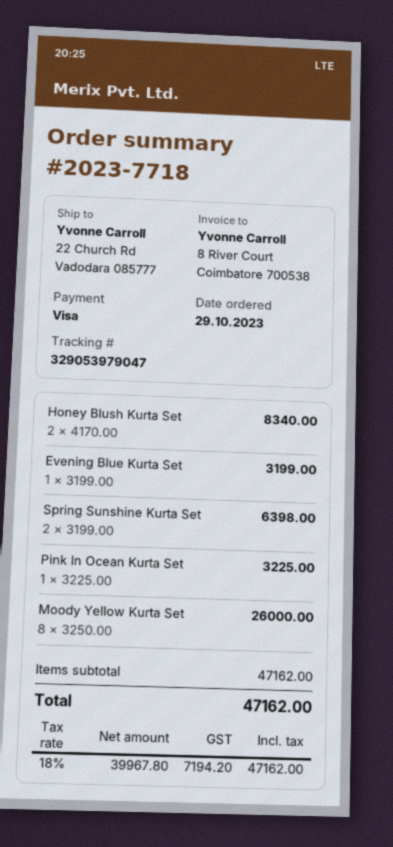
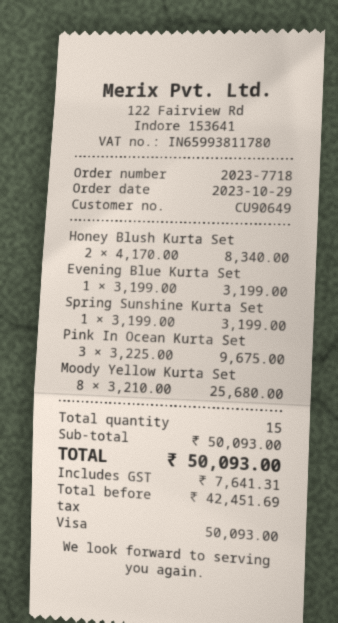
Spring Sunshine Kurta Set: 2 x 3199.00 = 6398.00 -> 1 x 3199.00 = 3199.00
Pink In Ocean Kurta Set: 1 x 3225.00 = 3225.00 -> 3 x 3225.00 = 9675.00
Moody Yellow Kurta Set: 8 x 3250.00 = 26000.00 -> 8 x 3210.00 = 25680.00
subtotal: 47162.00 -> 50093.00
net: 39967.80 -> 42451.69
tax: 7194.20 -> 7641.31
total: 47162.00 -> 50093.00

